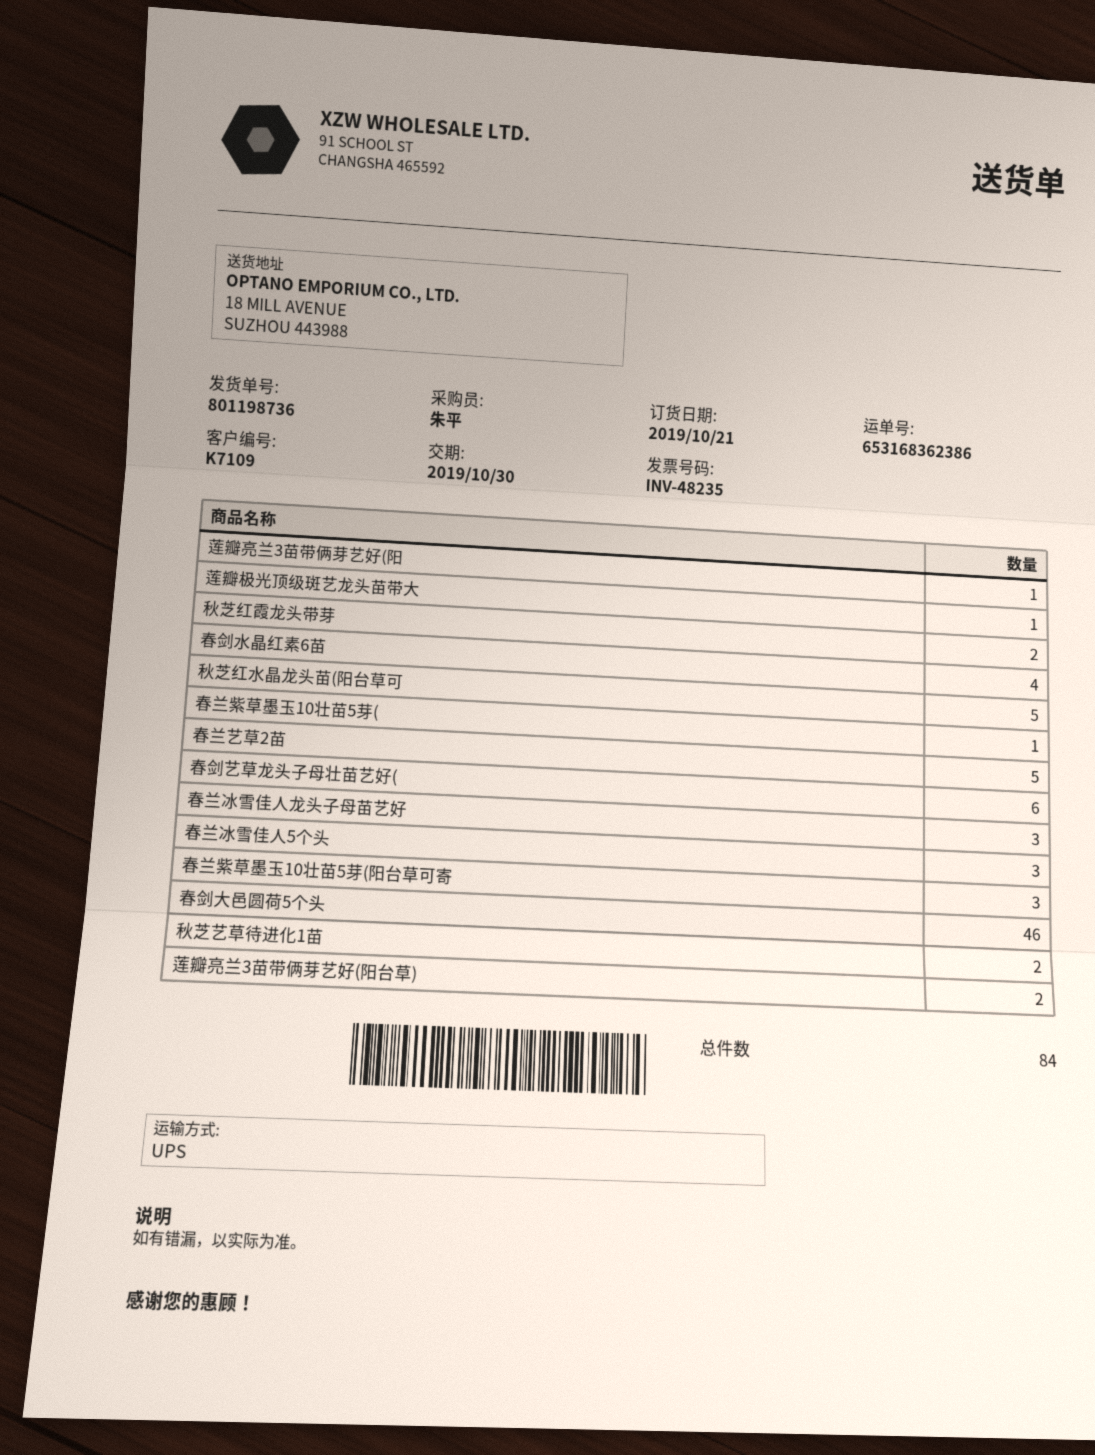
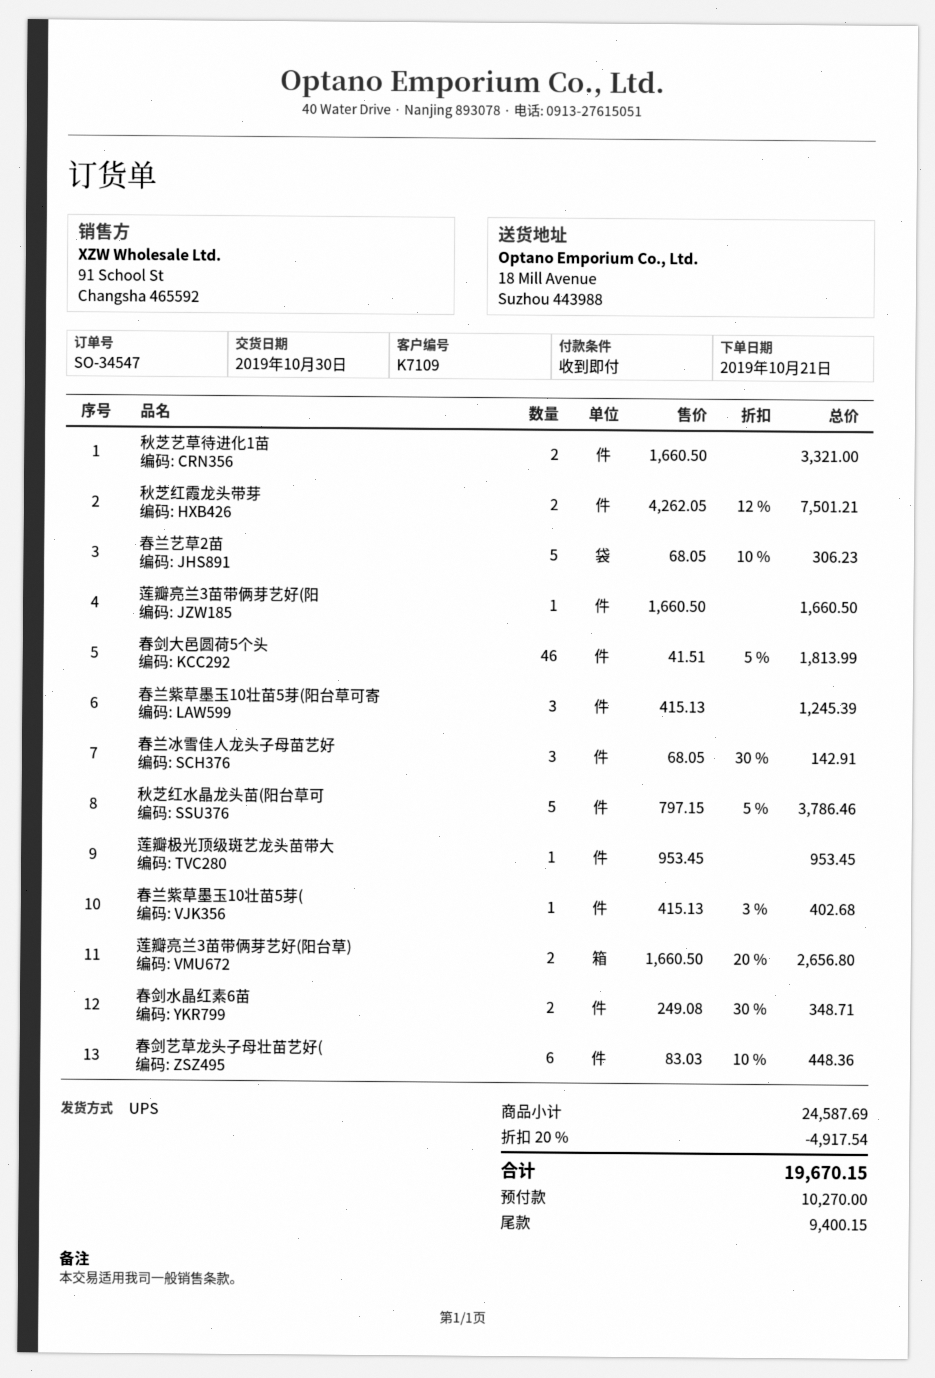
春剑水晶红素6苗: 4 -> 2
春兰冰雪佳人5个头: 3 -> none

